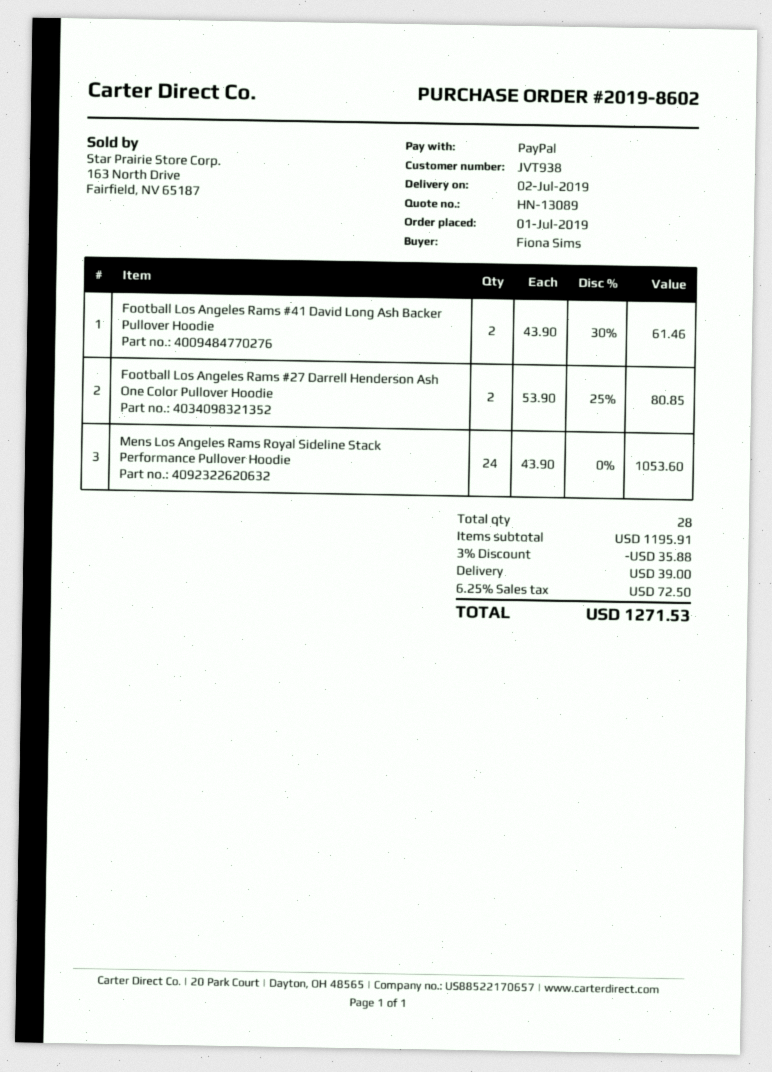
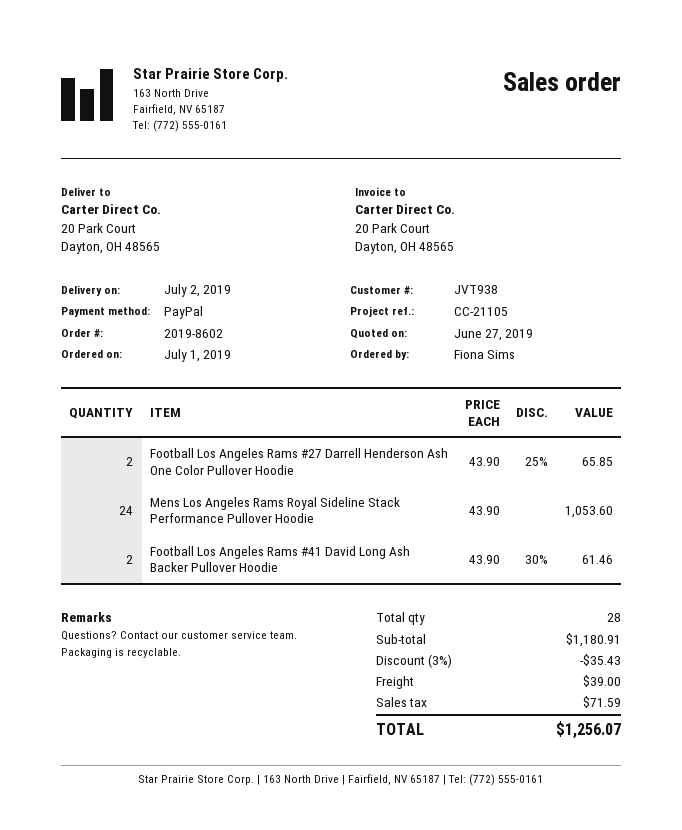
Football Los Angeles Rams #27 Darrell Henderson Ash One Color Pullover Hoodie: 2 x 53.90 - 25% = 80.85 -> 2 x 43.90 - 25% = 65.85
subtotal: 1195.91 -> 1180.91
discount: 3% = 35.88 -> 3% = 35.43
tax: 72.50 -> 71.59
total: 1271.53 -> 1256.07

